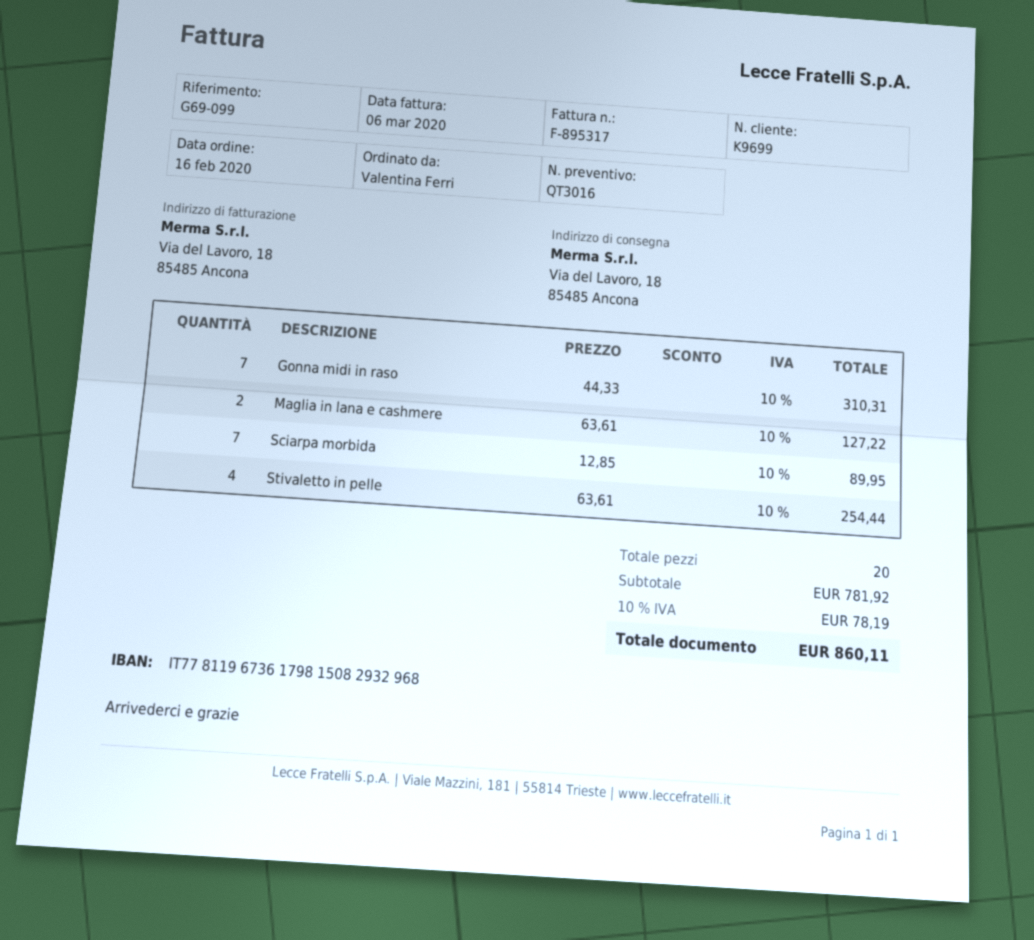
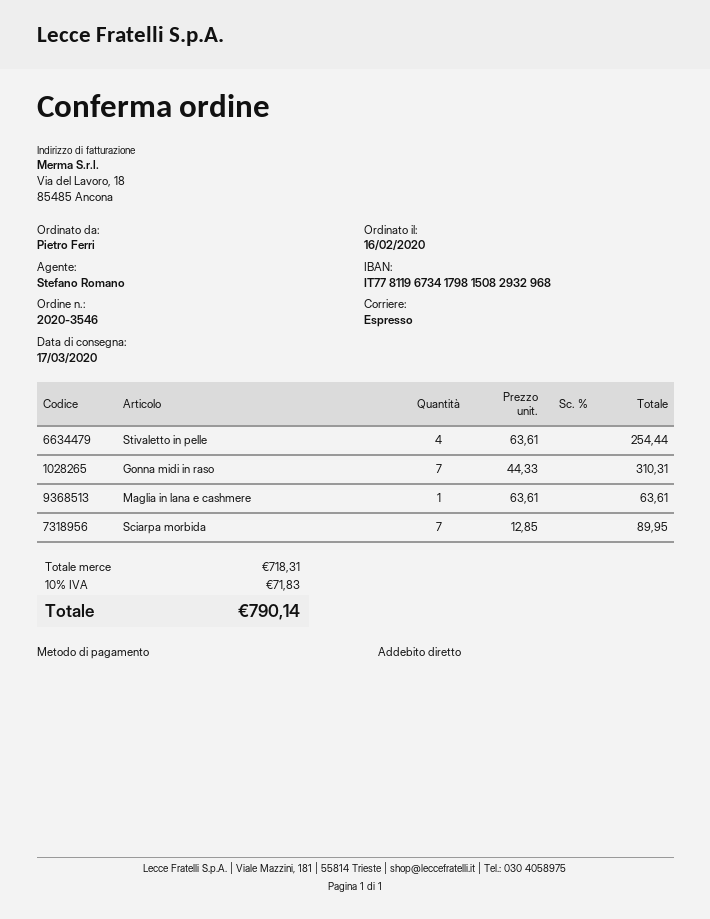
ordered by: Valentina Ferri -> Pietro Ferri
bank account: IT7781196736179815082932968 -> IT7781196734179815082932968
Maglia in lana e cashmere: 2 x 63.61 = 127.22 -> 1 x 63.61 = 63.61
subtotal: 781.92 -> 718.31
tax: 10% = 78.19 -> 10% = 71.83
total: 860.11 -> 790.14

